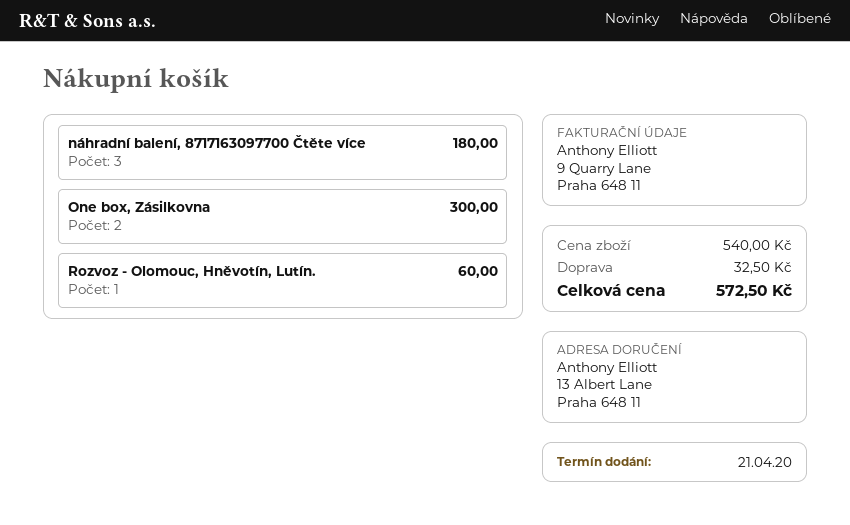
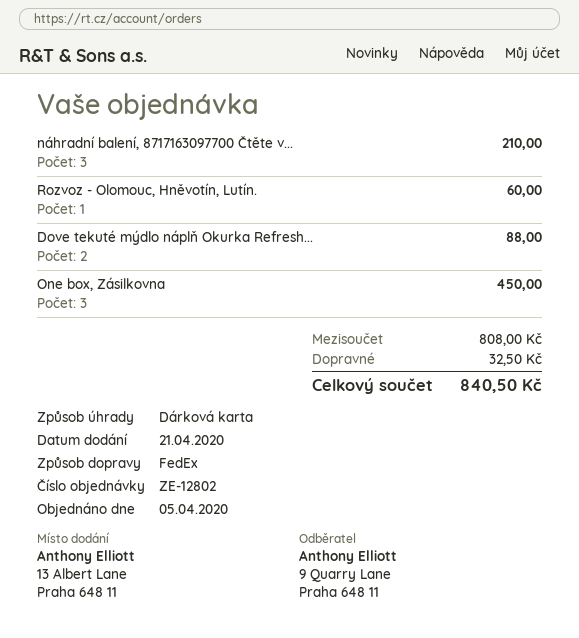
náhradní balení, 8717163097700 Čtěte více: 3 for 180.00 -> 3 for 210.00
One box, Zásilkovna: 2 for 300.00 -> 3 for 450.00
Dove tekuté mýdlo náplň Okurka Refresh...: none -> 2 for 88.00
subtotal: 540.00 -> 808.00
total: 572.50 -> 840.50

